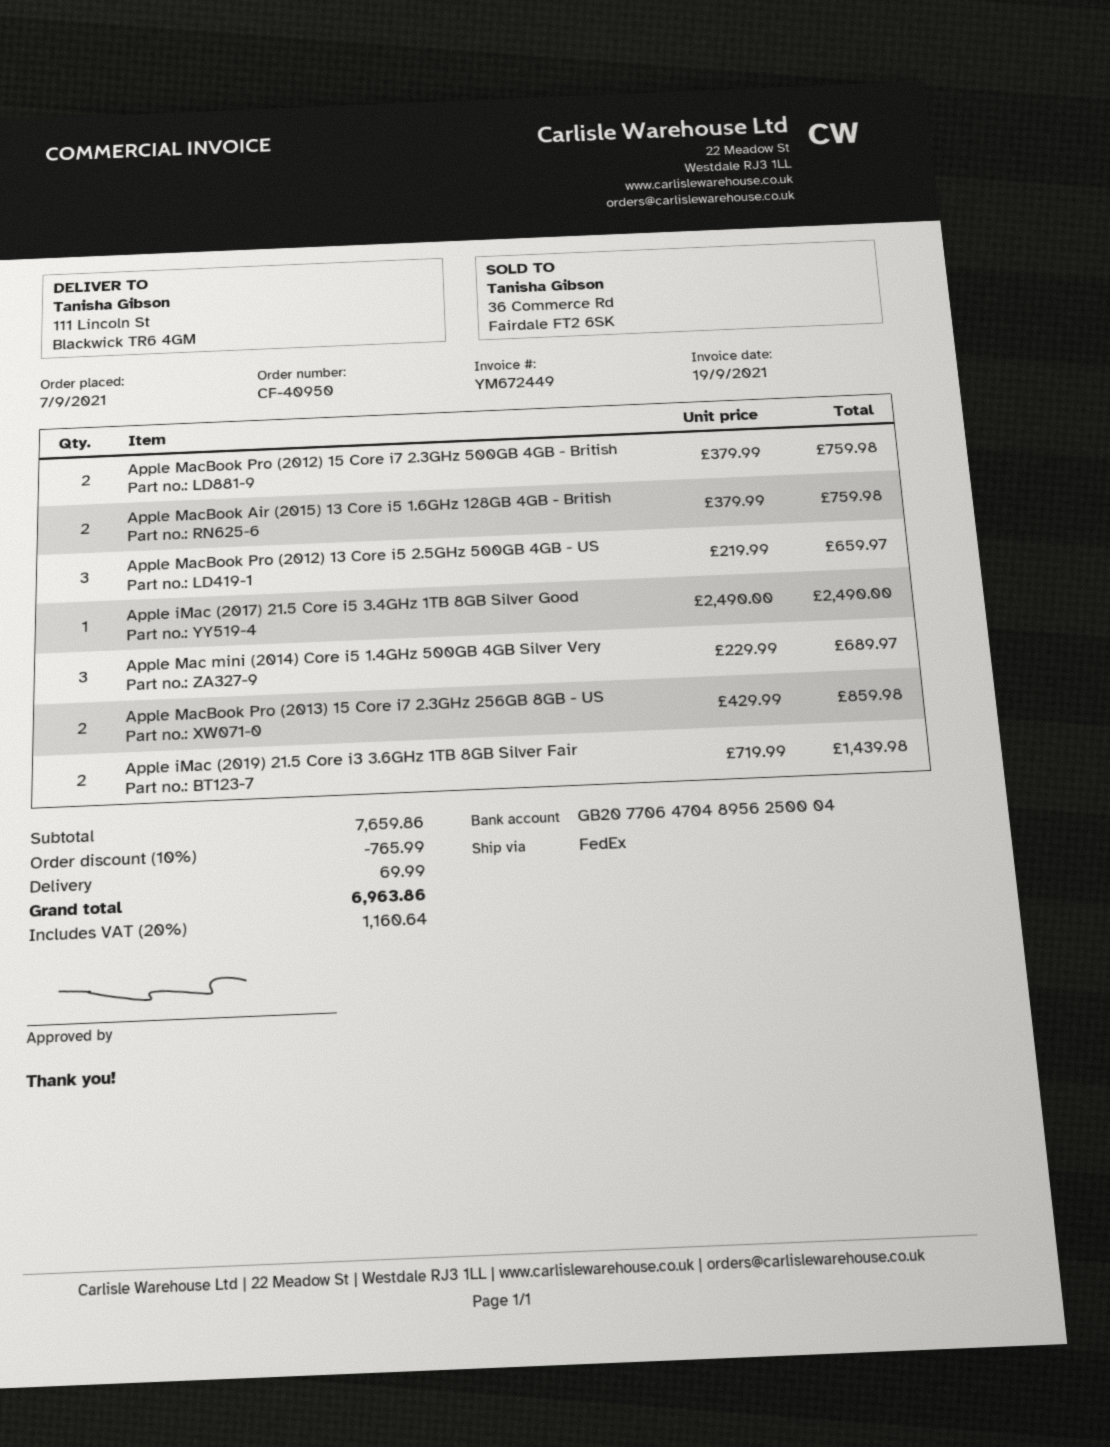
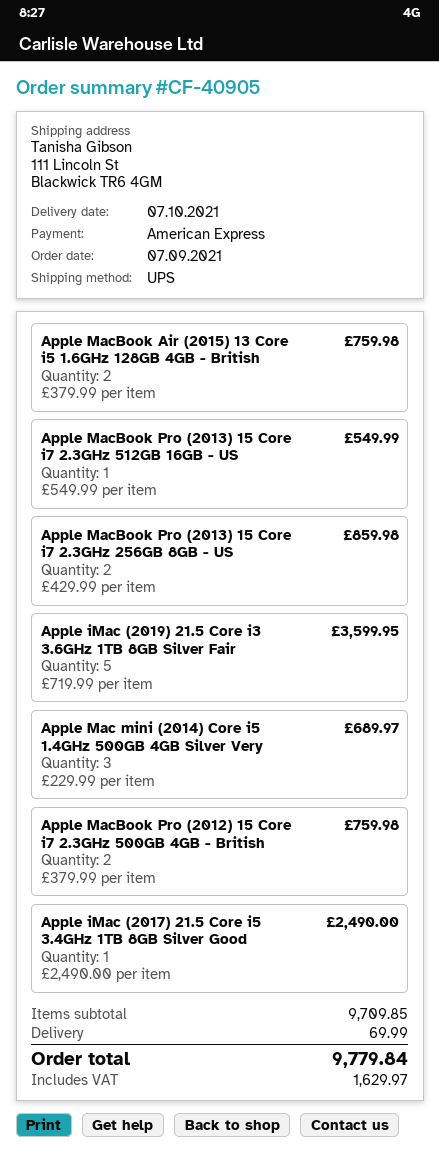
order number: CF-40950 -> CF-40905
shipping method: FedEx -> UPS
Apple MacBook Pro (2012) 13 Core i5 2.5GHz 500GB 4GB - US: 3 x 219.99 = 659.97 -> none
Apple iMac (2019) 21.5 Core i3 3.6GHz 1TB 8GB Silver Fair: 2 x 719.99 = 1439.98 -> 5 x 719.99 = 3599.95
Apple MacBook Pro (2013) 15 Core i7 2.3GHz 512GB 16GB - US: none -> 1 x 549.99 = 549.99
subtotal: 7659.86 -> 9709.85
discount: 10% = 765.99 -> none
tax: 1160.64 -> 1629.97
total: 6963.86 -> 9779.84

